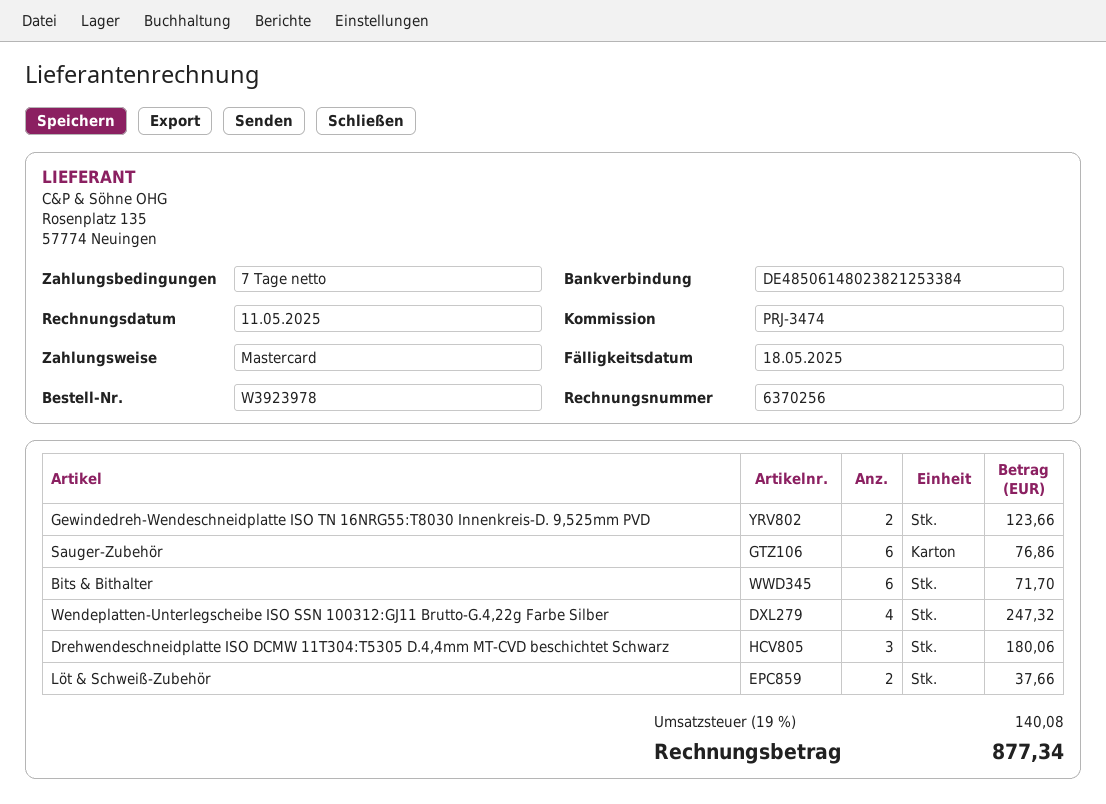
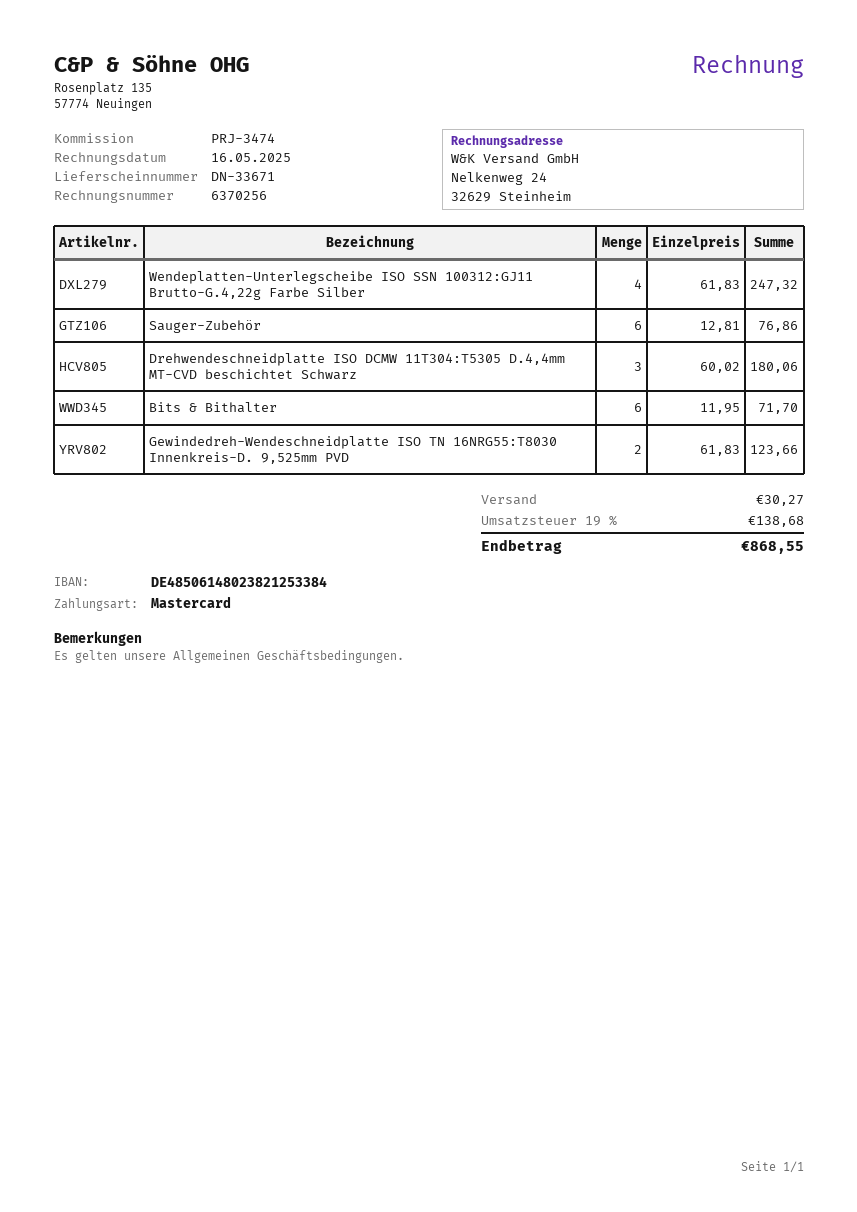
invoice date: 2025-05-11 -> 2025-05-16
Löt & Schweiß-Zubehör: 2 for 37.66 -> none
shipping: none -> 30.27
tax: 19% = 140.08 -> 19% = 138.68
total: 877.34 -> 868.55

